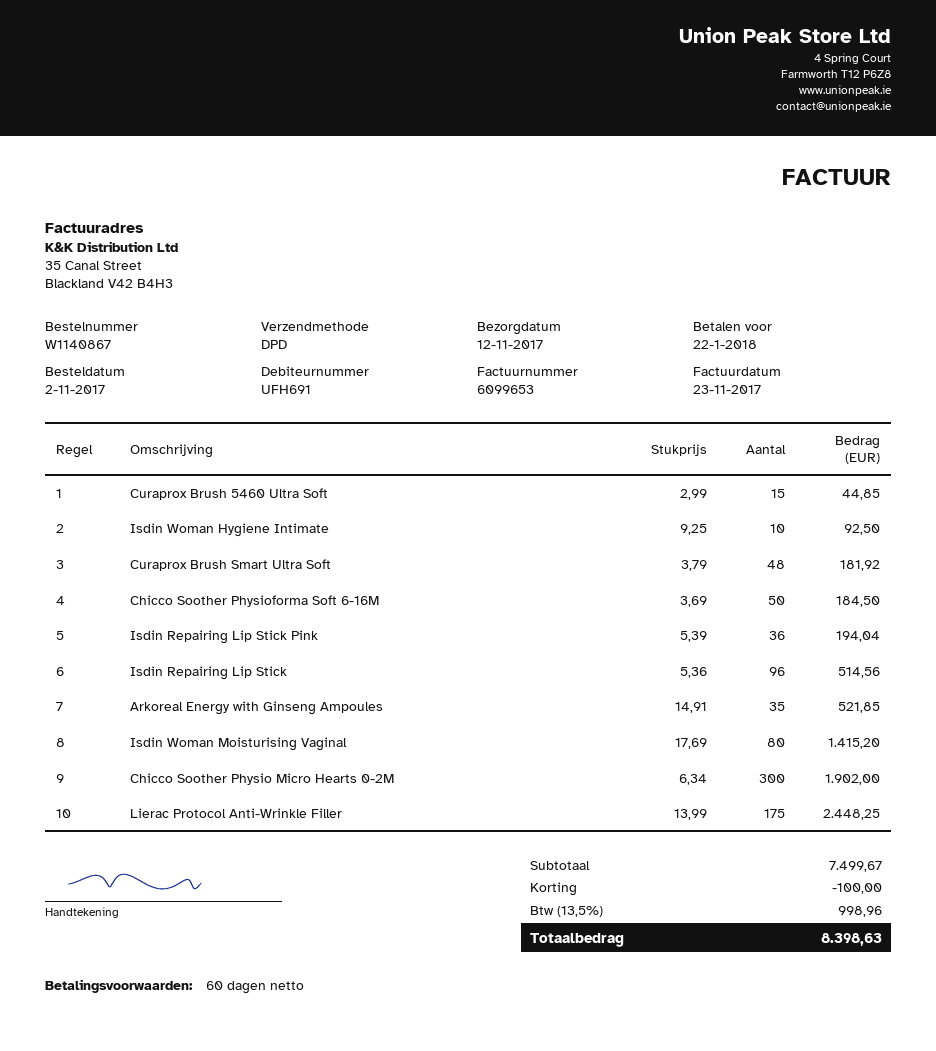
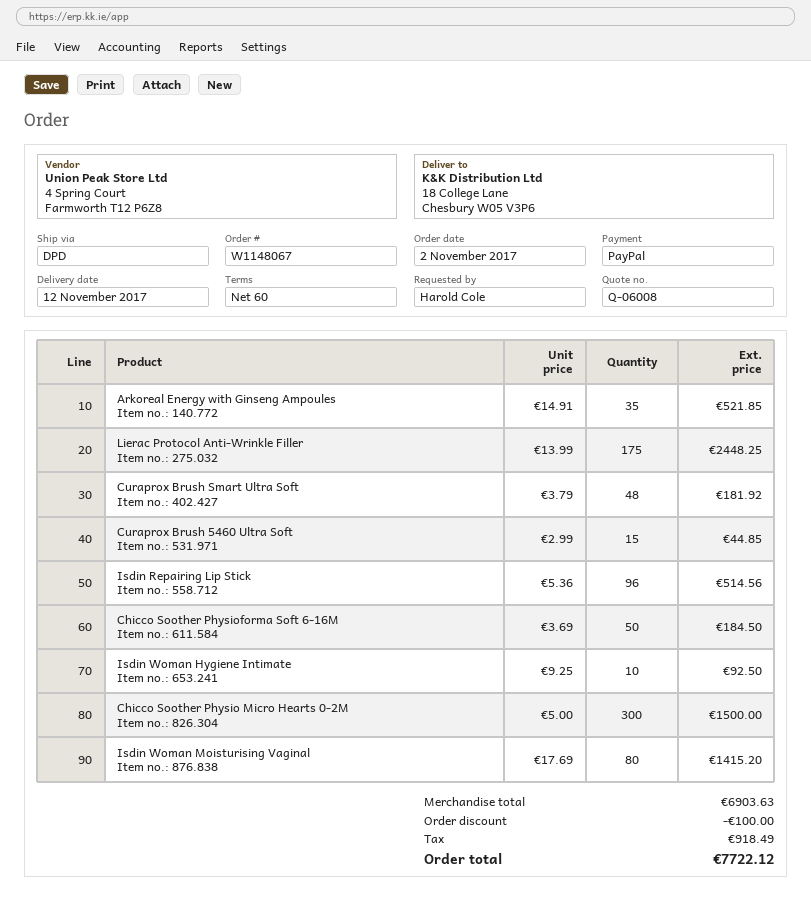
order number: W1140867 -> W1148067
Isdin Repairing Lip Stick Pink: 36 x 5.39 = 194.04 -> none
Chicco Soother Physio Micro Hearts 0-2M: 300 x 6.34 = 1902.00 -> 300 x 5.00 = 1500.00
subtotal: 7499.67 -> 6903.63
tax: 998.96 -> 918.49
total: 8398.63 -> 7722.12

